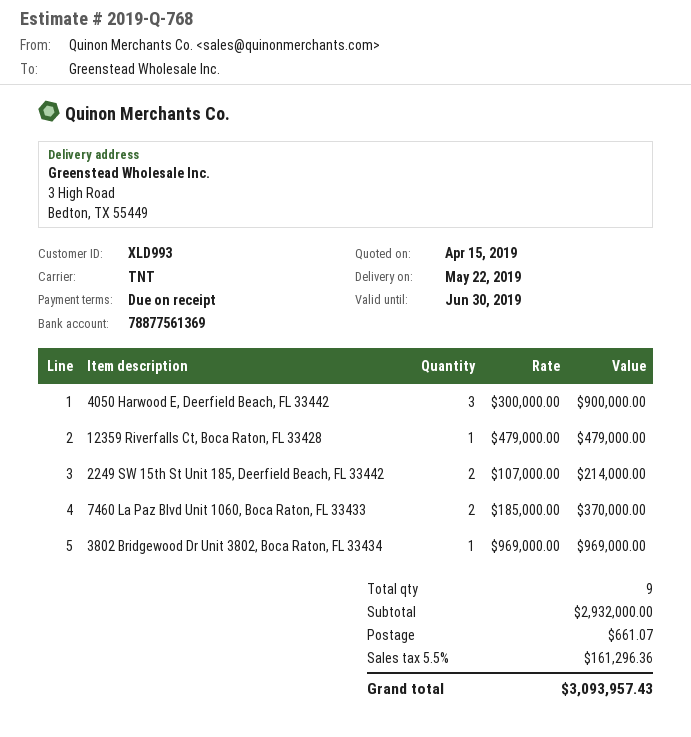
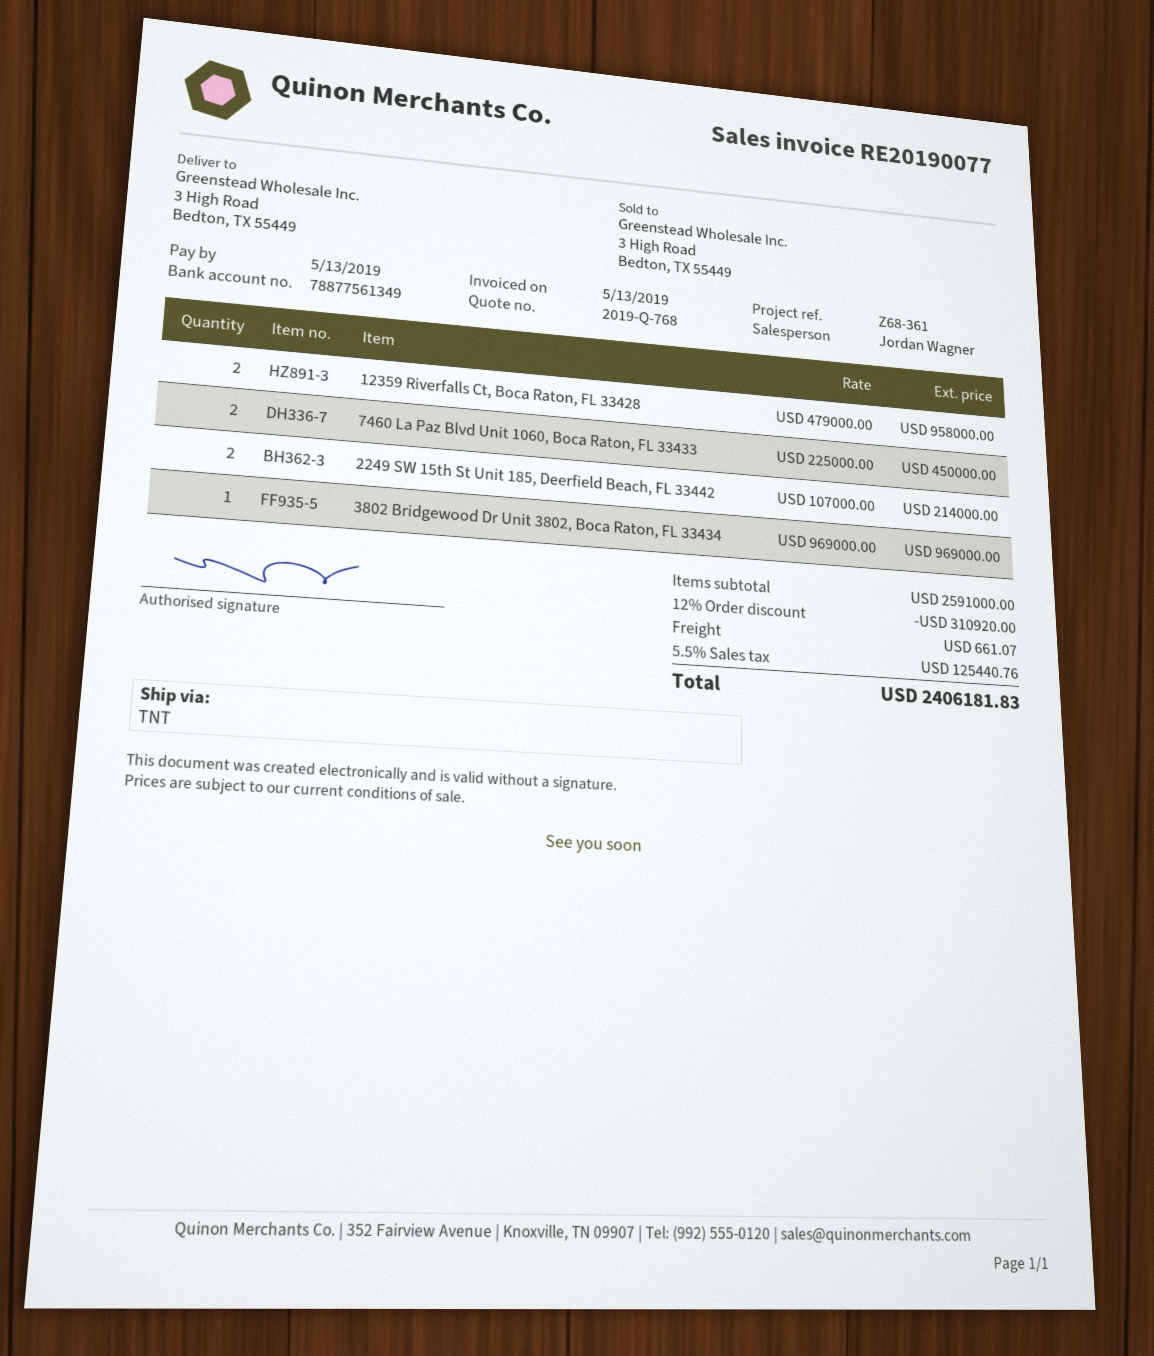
bank account: 78877561369 -> 78877561349
4050 Harwood E, Deerfield Beach, FL 33442: 3 x 300000.00 = 900000.00 -> none
12359 Riverfalls Ct, Boca Raton, FL 33428: 1 x 479000.00 = 479000.00 -> 2 x 479000.00 = 958000.00
7460 La Paz Blvd Unit 1060, Boca Raton, FL 33433: 2 x 185000.00 = 370000.00 -> 2 x 225000.00 = 450000.00
subtotal: 2932000.00 -> 2591000.00
discount: none -> 12% = 310920.00
tax: 5.5% = 161296.36 -> 5.5% = 125440.76
total: 3093957.43 -> 2406181.83

